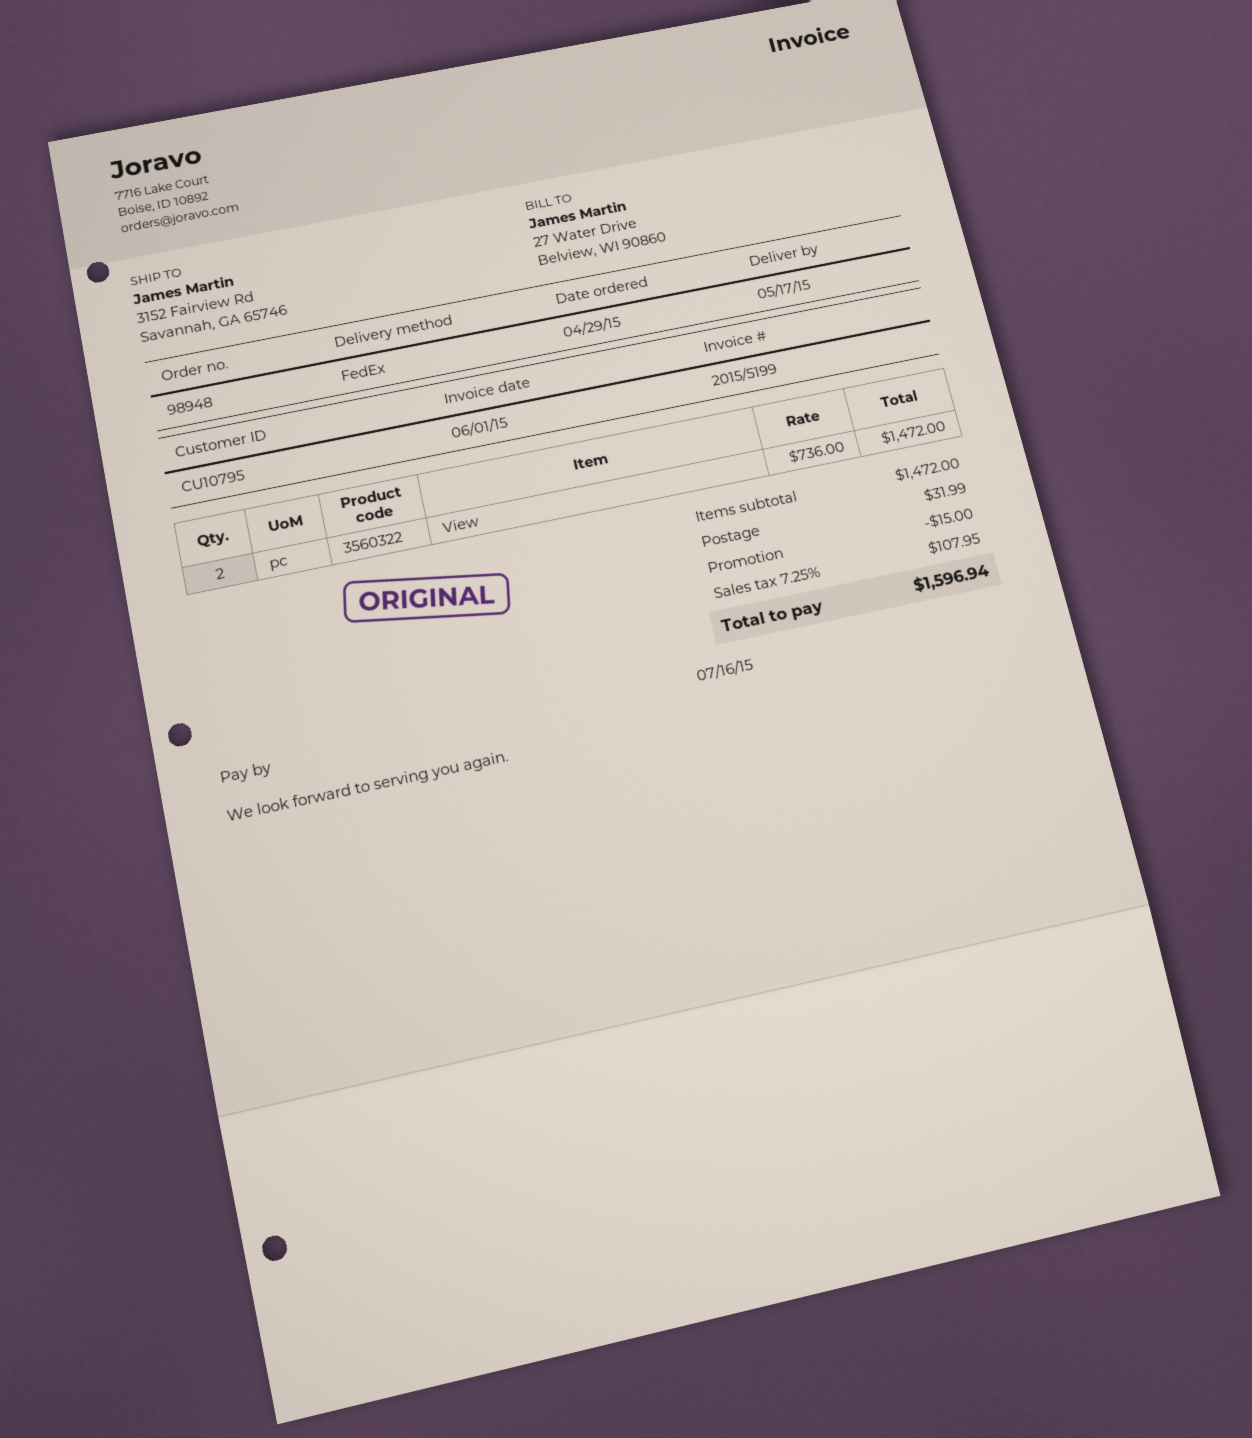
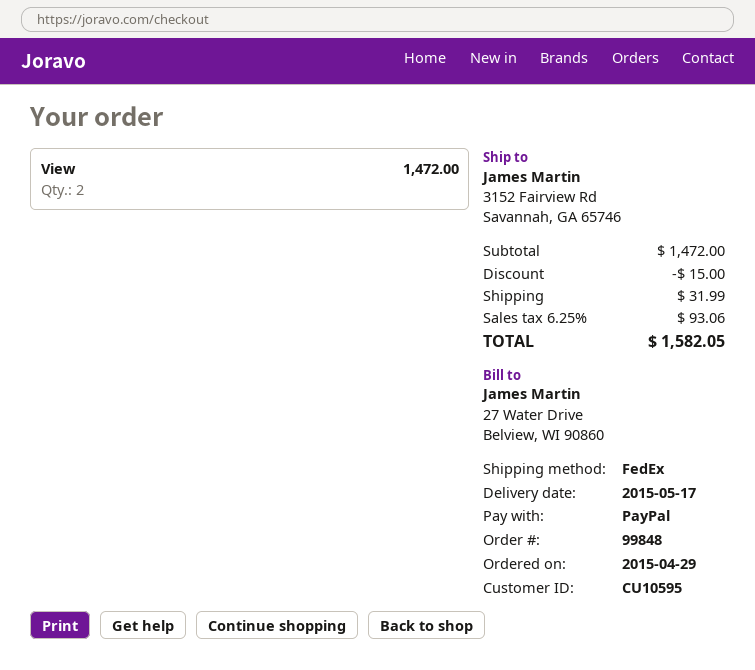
order number: 98948 -> 99848
customer number: CU10795 -> CU10595
tax: 7.25% = 107.95 -> 6.25% = 93.06
total: 1596.94 -> 1582.05

